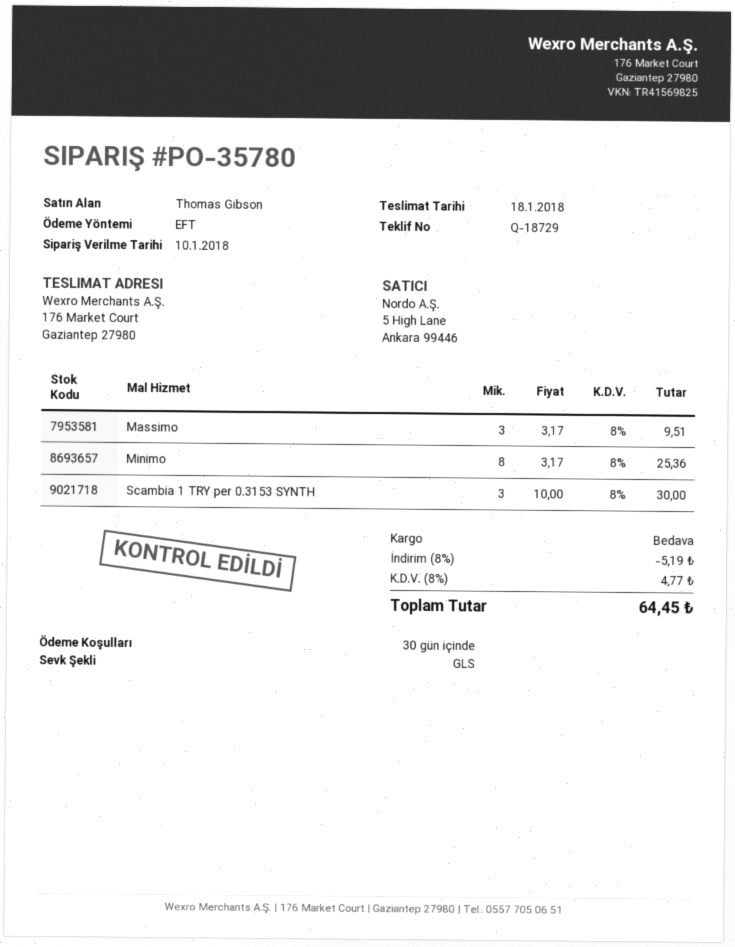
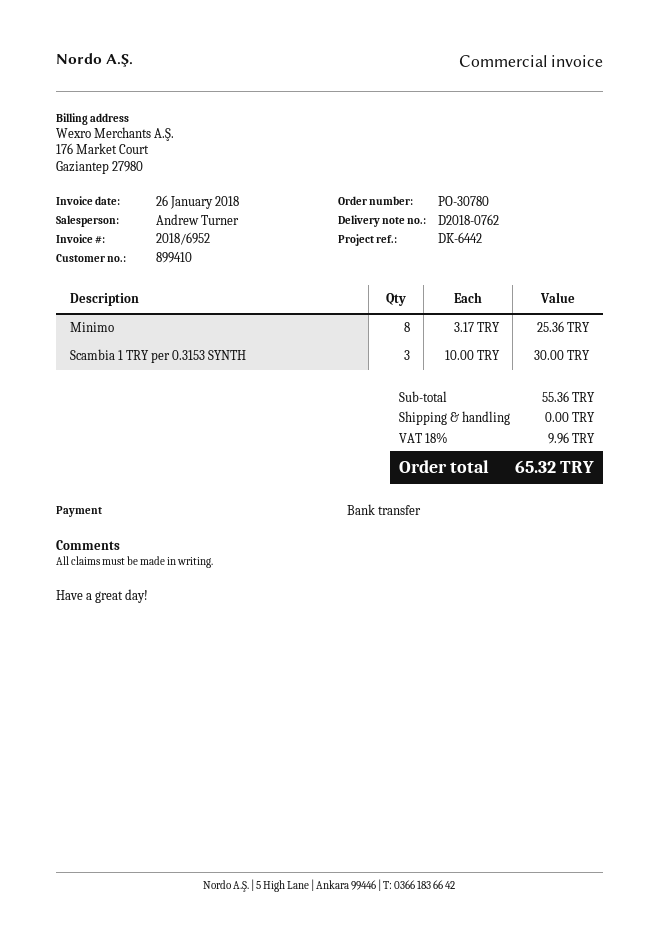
order number: PO-35780 -> PO-30780
Massimo: 3 x 3.17 = 9.51 -> none
discount: 8% = 5.19 -> none
tax: 8% = 4.77 -> 18% = 9.96
total: 64.45 -> 65.32

